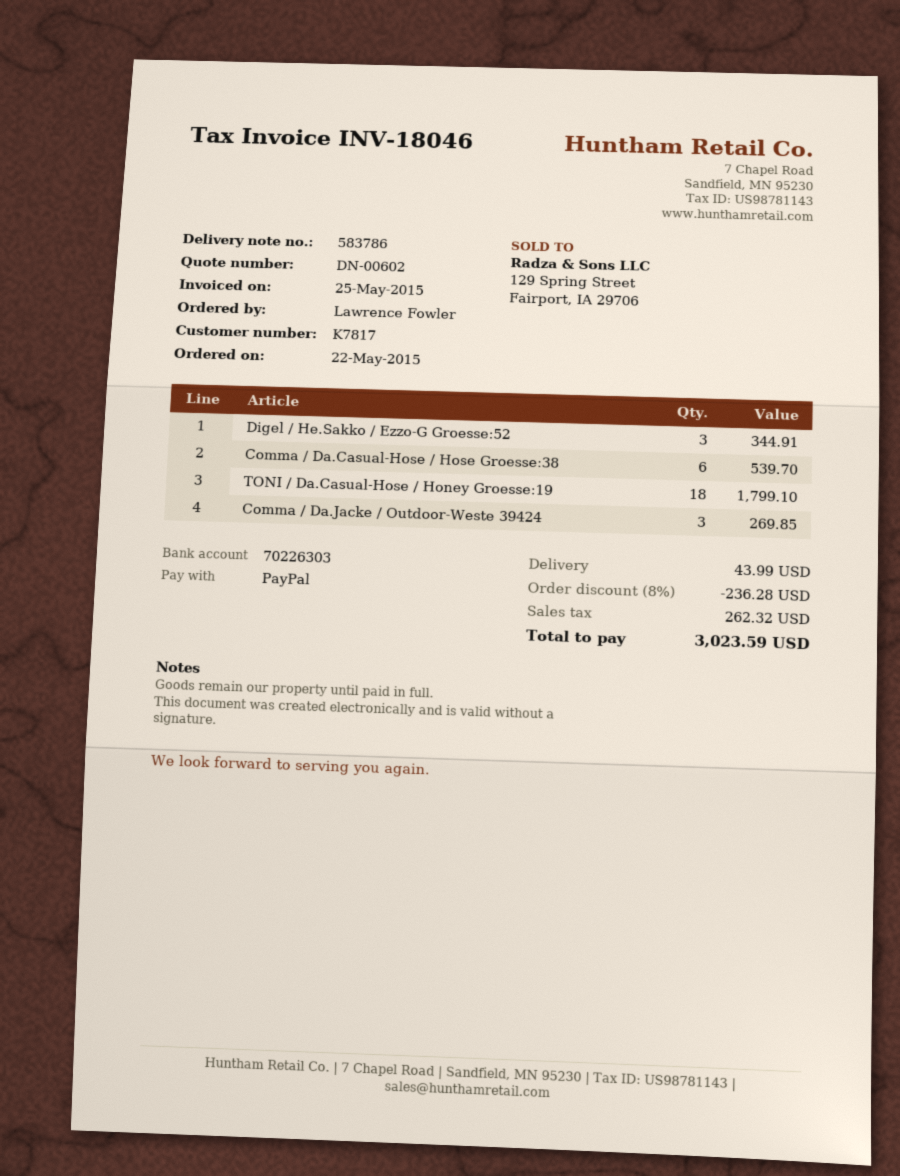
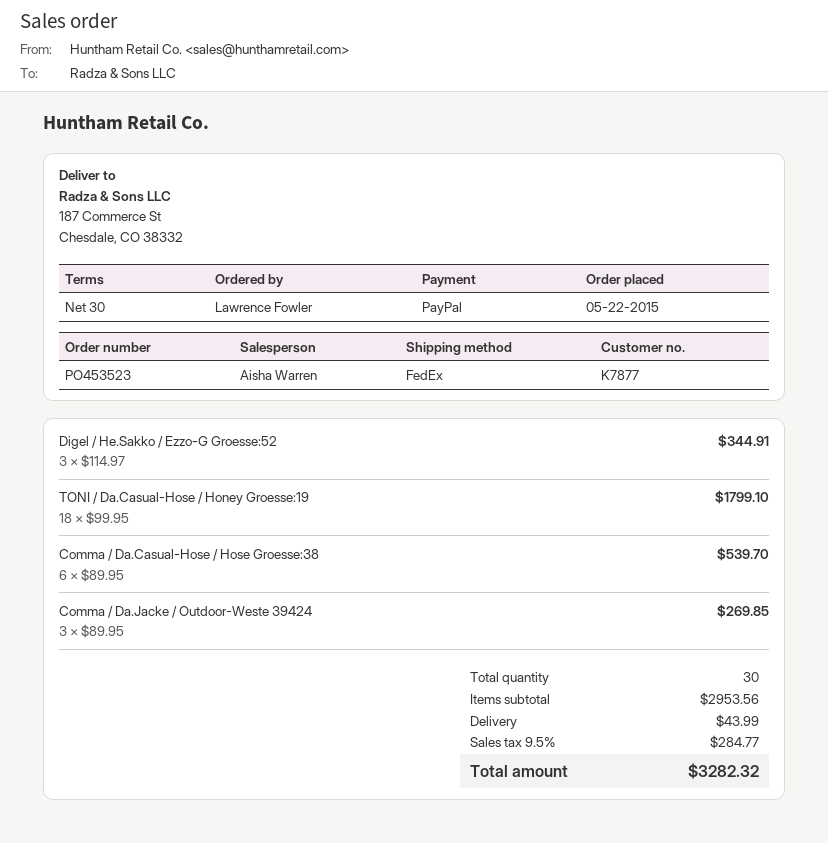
customer number: K7817 -> K7877
discount: 8% = 236.28 -> none
tax: 262.32 -> 284.77
total: 3023.59 -> 3282.32

